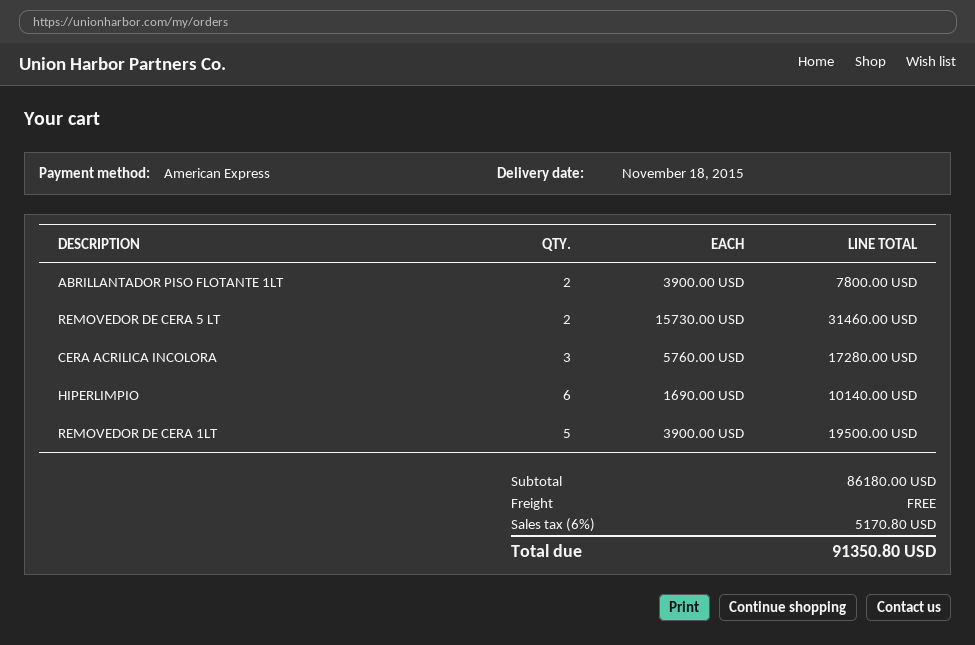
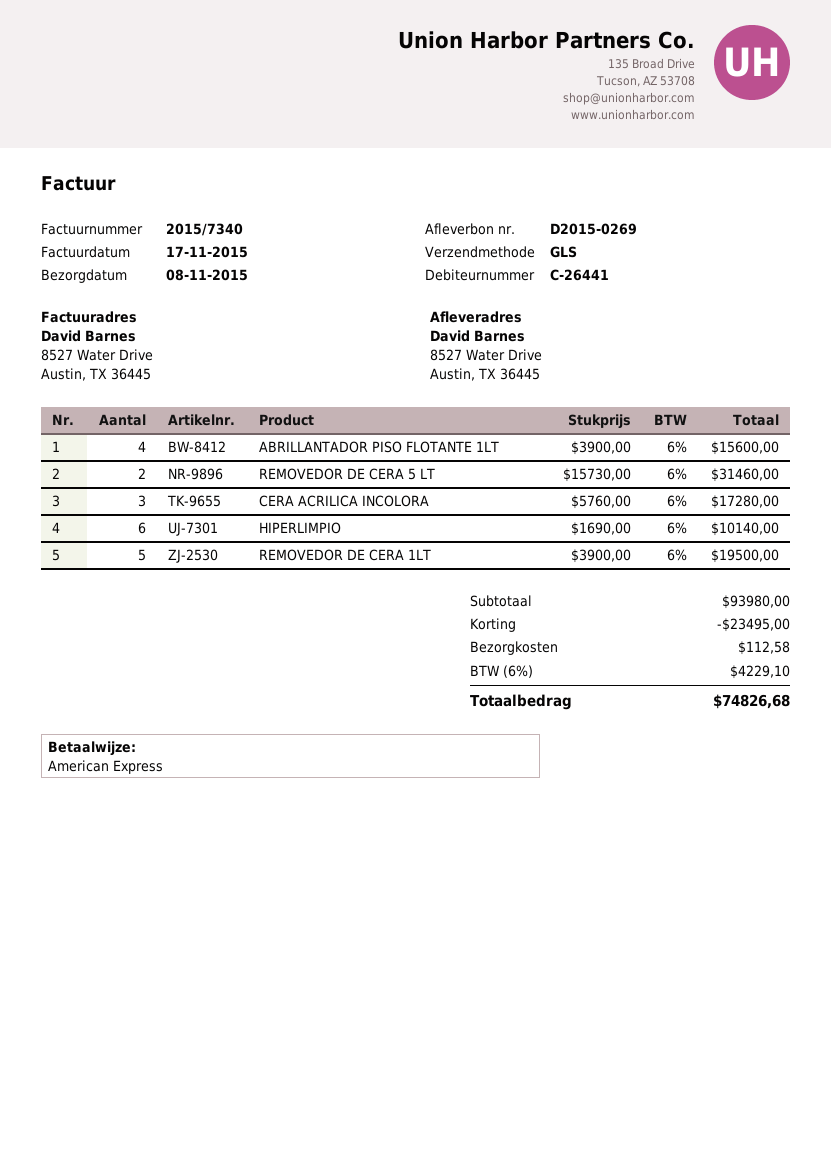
delivery date: 2015-11-18 -> 2015-11-08
ABRILLANTADOR PISO FLOTANTE 1LT: 2 x 3900.00 = 7800.00 -> 4 x 3900.00 = 15600.00
subtotal: 86180.00 -> 93980.00
discount: none -> 23495.00
shipping: 0.00 -> 112.58
tax: 6% = 5170.80 -> 6% = 4229.10
total: 91350.80 -> 74826.68

